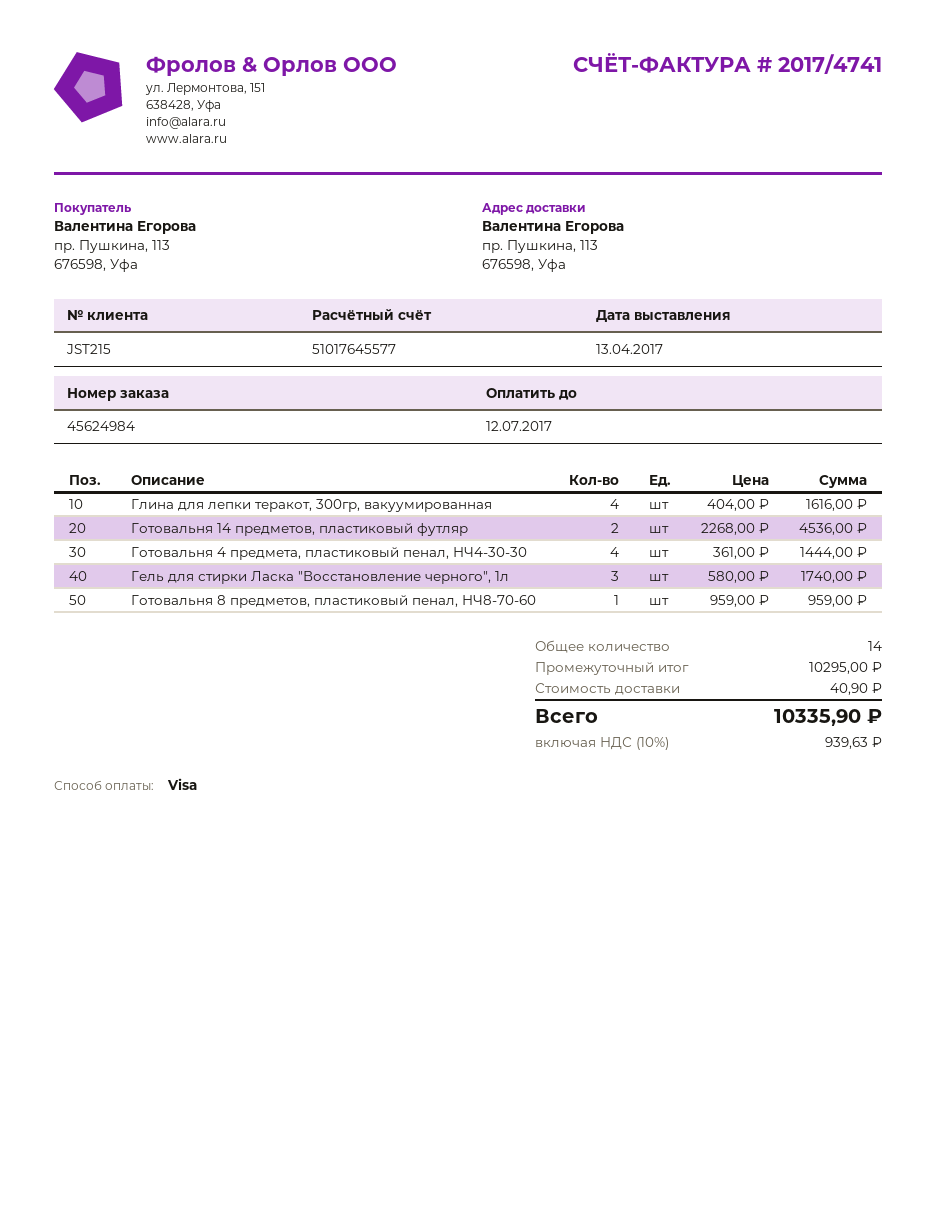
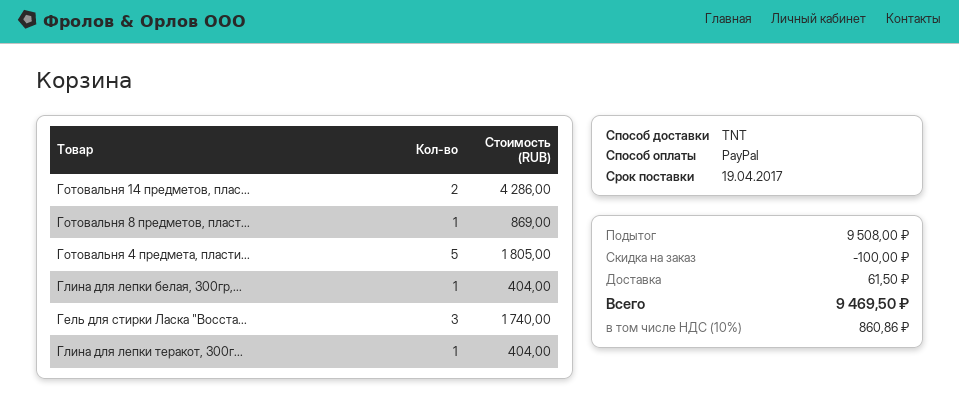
payment method: Visa -> PayPal
Глина для лепки теракот, 300гр, вакуумированная: 4 for 1616.00 -> 1 for 404.00
Готовальня 14 предметов, пластиковый футляр: 2 for 4536.00 -> 2 for 4286.00
Готовальня 4 предмета, пластиковый пенал, НЧ4-30-30: 4 for 1444.00 -> 5 for 1805.00
Готовальня 8 предметов, пластиковый пенал, НЧ8-70-60: 1 for 959.00 -> 1 for 869.00
Глина для лепки белая, 300гр,...: none -> 1 for 404.00
subtotal: 10295.00 -> 9508.00
discount: none -> 100.00
shipping: 40.90 -> 61.50
tax: 10% = 939.63 -> 10% = 860.86
total: 10335.90 -> 9469.50

